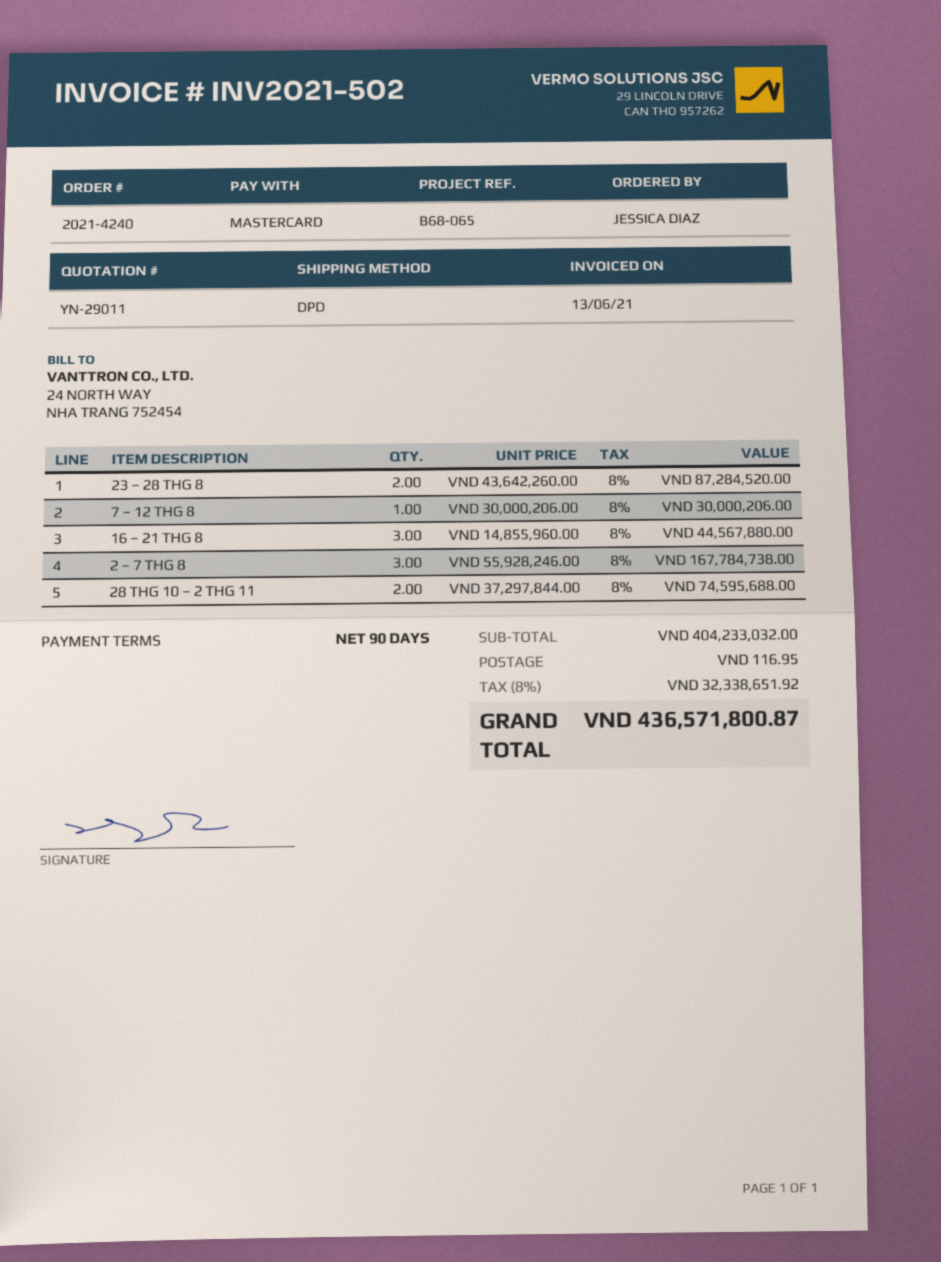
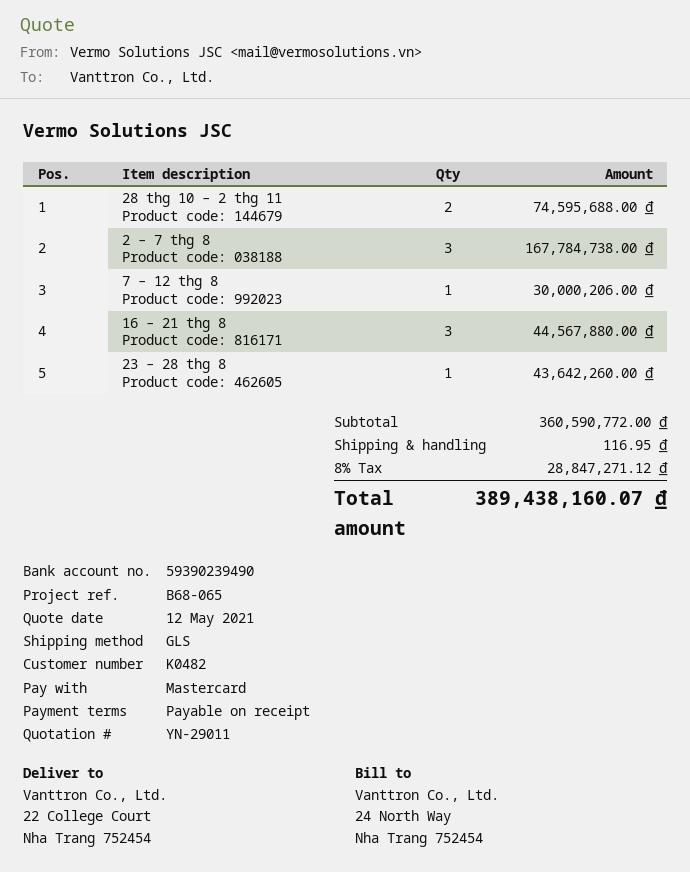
payment terms: 90 days -> on receipt
shipping method: DPD -> GLS
23 – 28 THG 8: 2 for 87284520.00 -> 1 for 43642260.00
subtotal: 404233032.00 -> 360590772.00
tax: 8% = 32338651.92 -> 8% = 28847271.12
total: 436571800.87 -> 389438160.07

